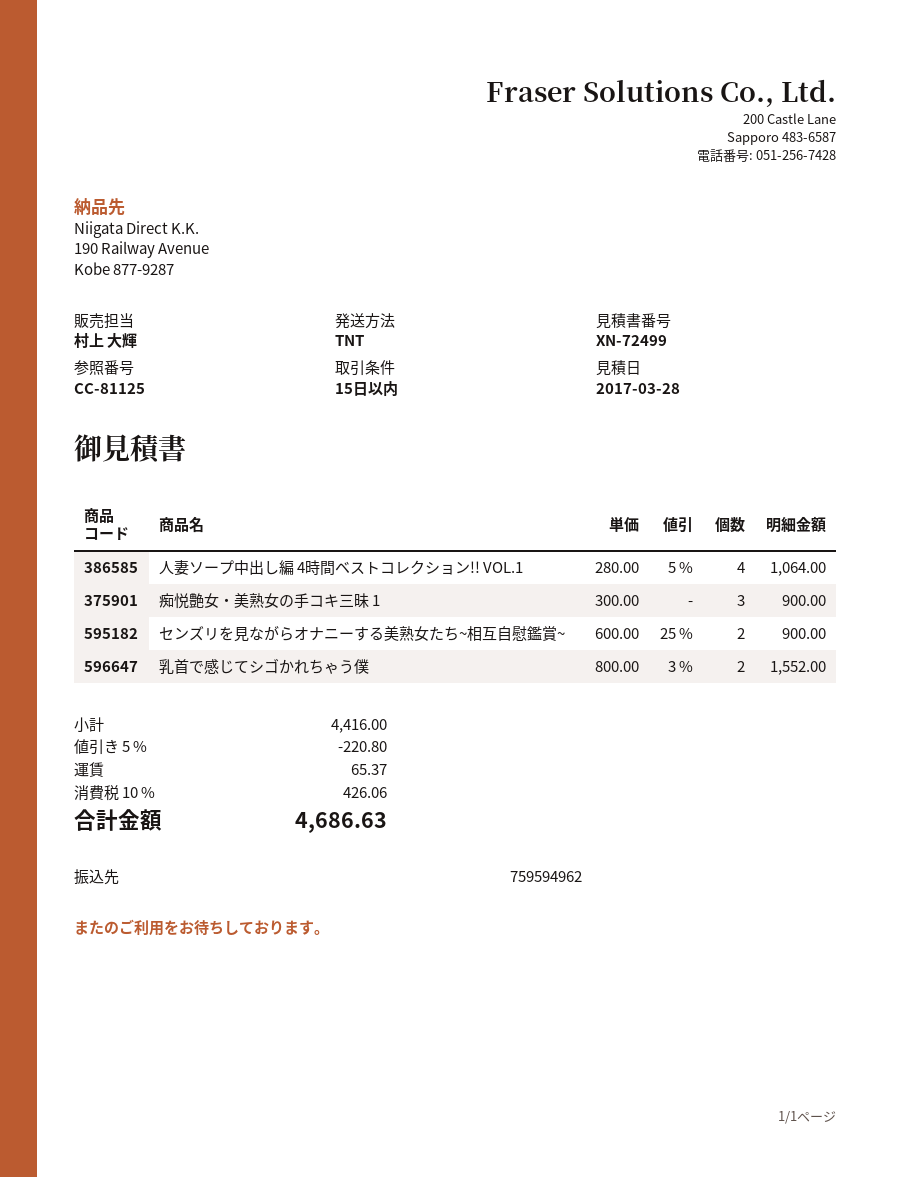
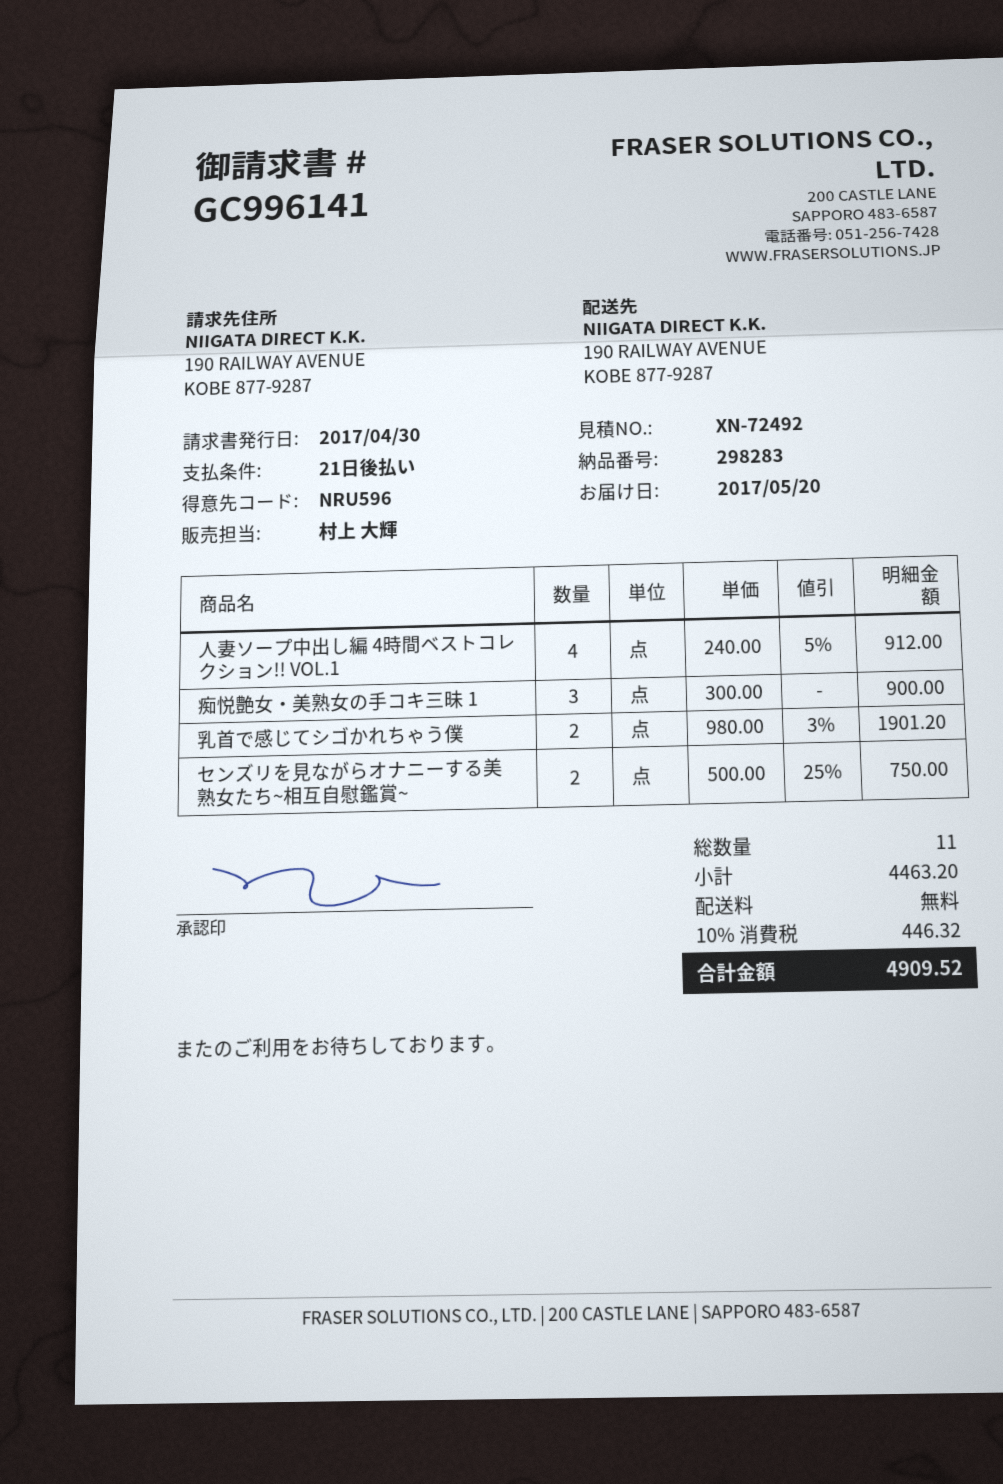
quote number: XN-72499 -> XN-72492
payment terms: 15 days -> 21 days
人妻ソープ中出し編 4時間ベストコレクション!! VOL.1: 4 x 280.00 - 5% = 1064.00 -> 4 x 240.00 - 5% = 912.00
センズリを見ながらオナニーする美熟女たち~相互自慰鑑賞~: 2 x 600.00 - 25% = 900.00 -> 2 x 500.00 - 25% = 750.00
乳首で感じてシゴかれちゃう僕: 2 x 800.00 - 3% = 1552.00 -> 2 x 980.00 - 3% = 1901.20
subtotal: 4416.00 -> 4463.20
discount: 5% = 220.80 -> none
shipping: 65.37 -> 0.00
tax: 10% = 426.06 -> 10% = 446.32
total: 4686.63 -> 4909.52

